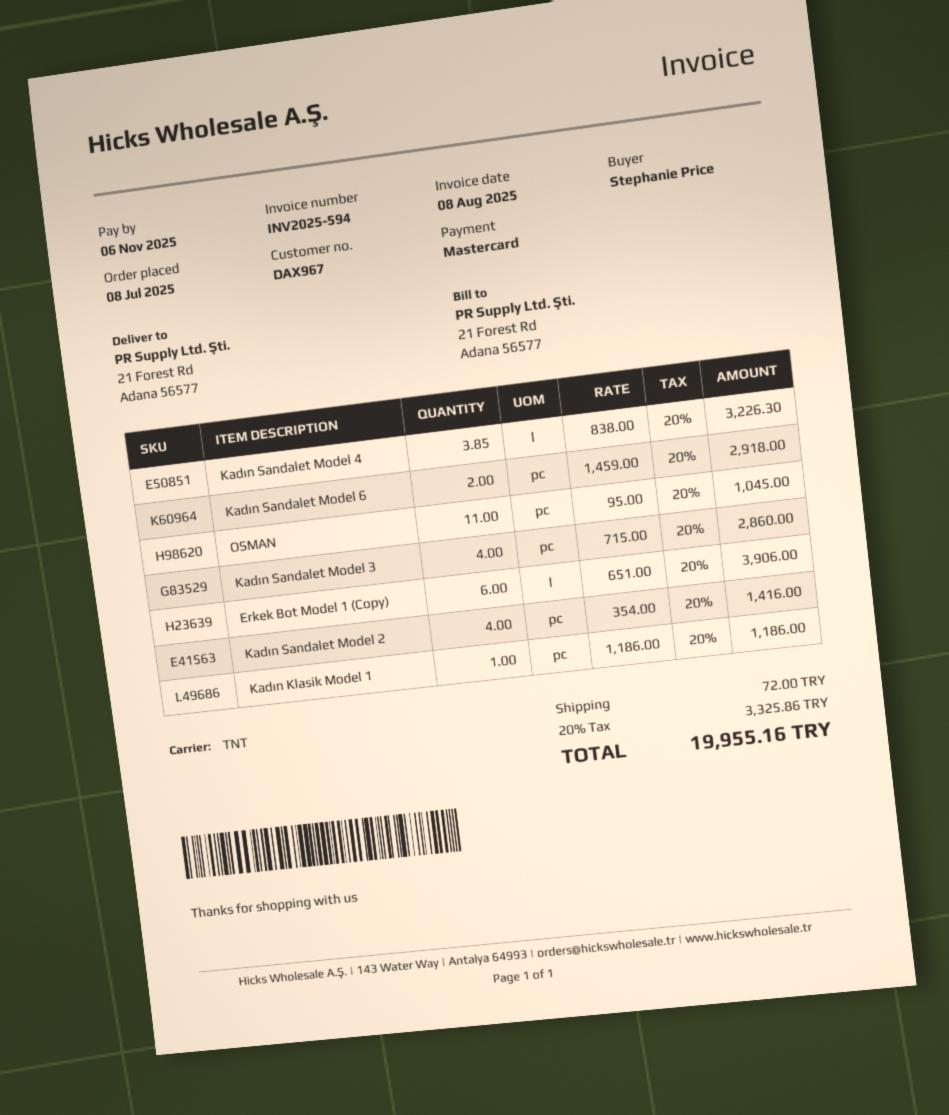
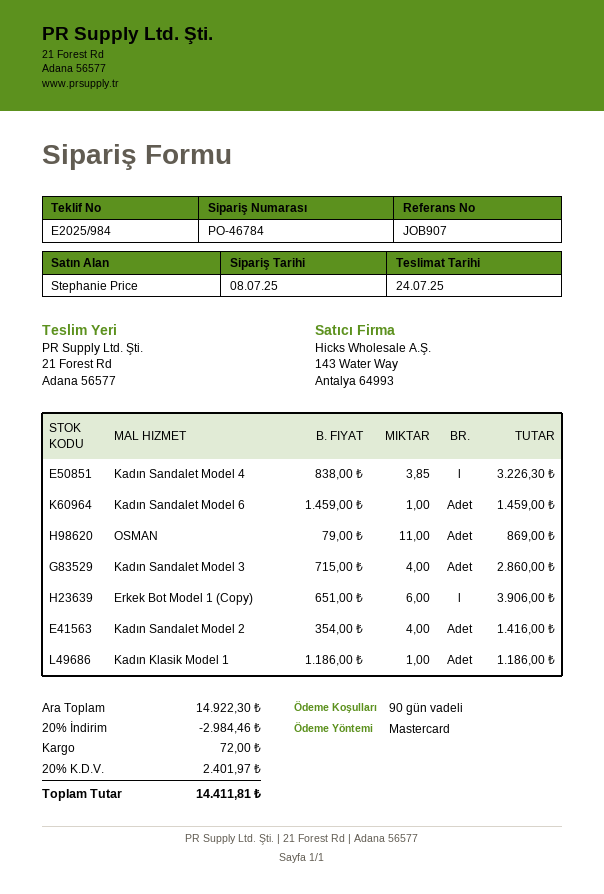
Kadın Sandalet Model 6: 2 x 1459.00 = 2918.00 -> 1 x 1459.00 = 1459.00
OSMAN: 11 x 95.00 = 1045.00 -> 11 x 79.00 = 869.00
discount: none -> 20% = 2984.46
tax: 20% = 3325.86 -> 20% = 2401.97
total: 19955.16 -> 14411.81

